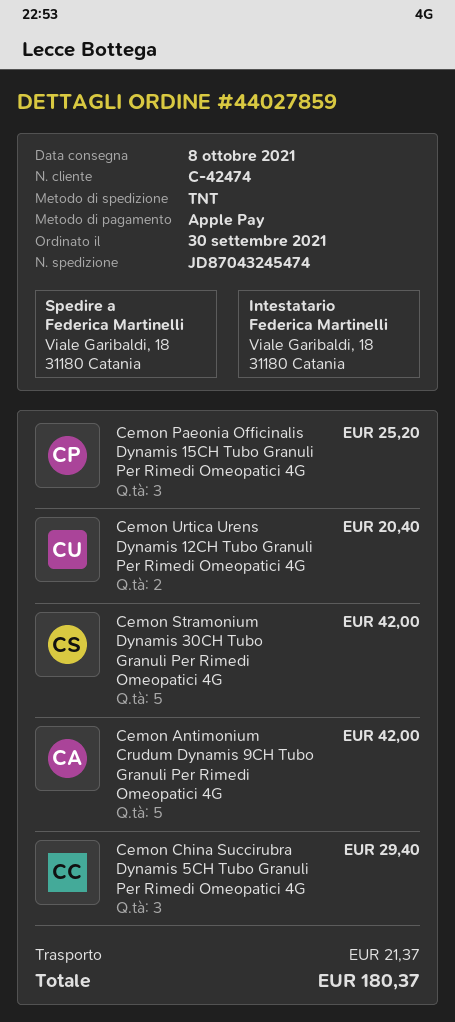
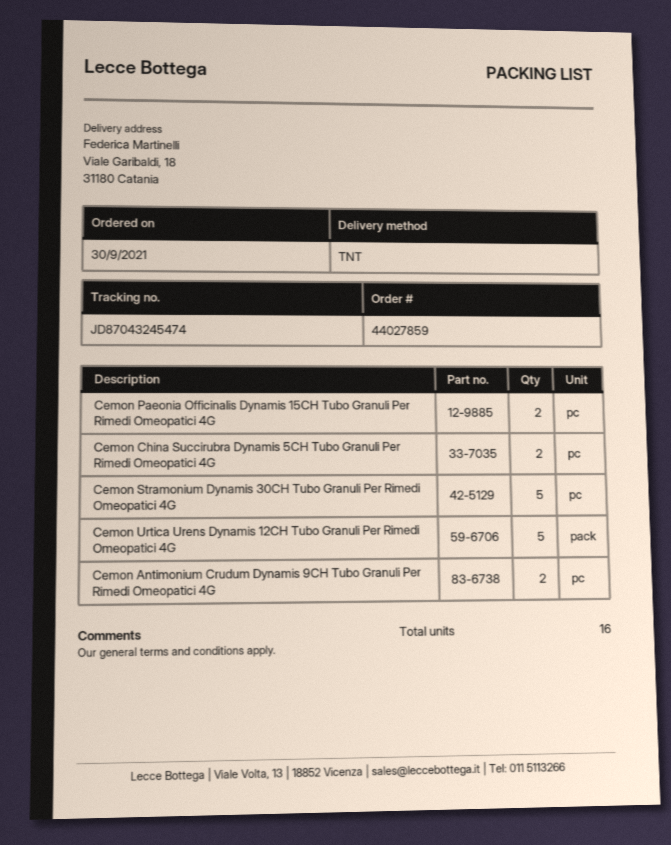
Cemon Paeonia Officinalis Dynamis 15CH Tubo Granuli Per Rimedi Omeopatici 4G: 3 -> 2
Cemon Urtica Urens Dynamis 12CH Tubo Granuli Per Rimedi Omeopatici 4G: 2 -> 5
Cemon Antimonium Crudum Dynamis 9CH Tubo Granuli Per Rimedi Omeopatici 4G: 5 -> 2
Cemon China Succirubra Dynamis 5CH Tubo Granuli Per Rimedi Omeopatici 4G: 3 -> 2

